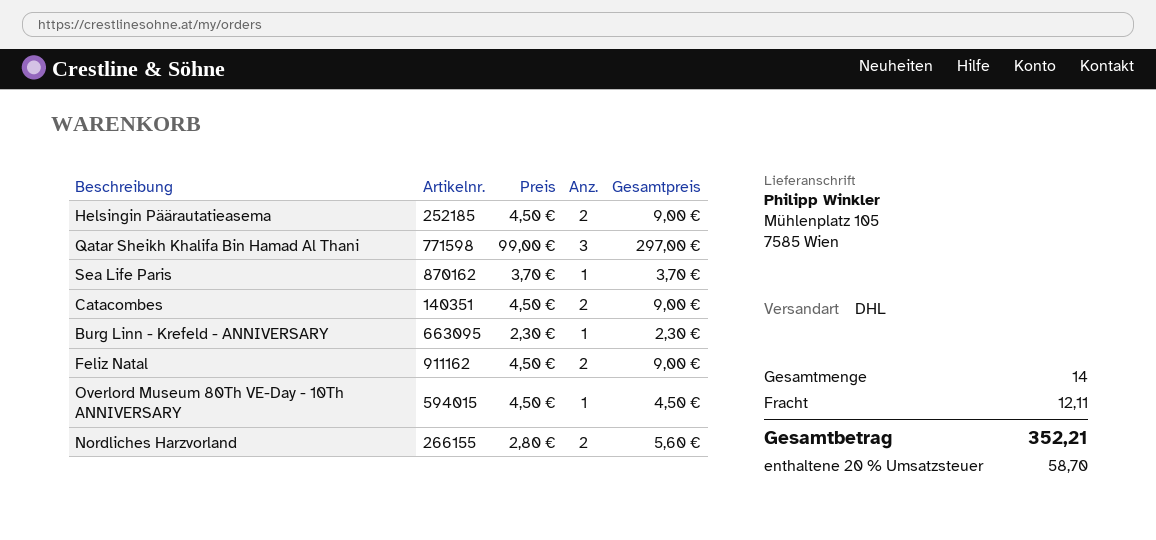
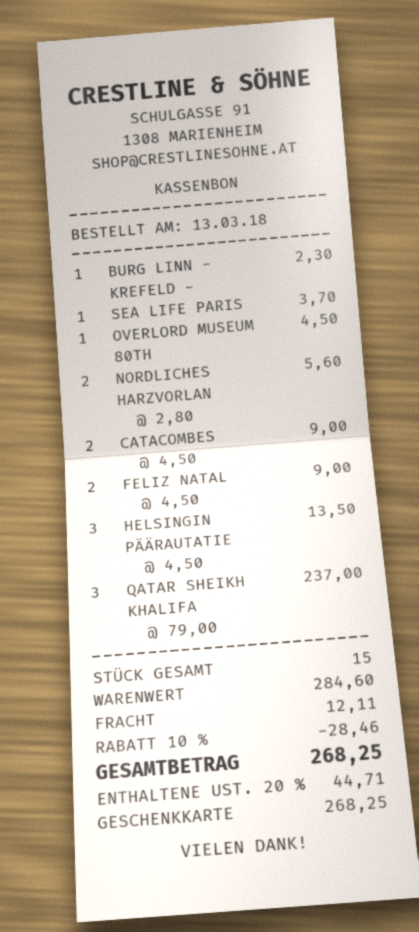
Helsingin Päärautatieasema: 2 x 4.50 = 9.00 -> 3 x 4.50 = 13.50
Qatar Sheikh Khalifa Bin Hamad Al Thani: 3 x 99.00 = 297.00 -> 3 x 79.00 = 237.00
total quantity: 14 -> 15
discount: none -> 10% = 28.46
tax: 20% = 58.70 -> 20% = 44.71
total: 352.21 -> 268.25

